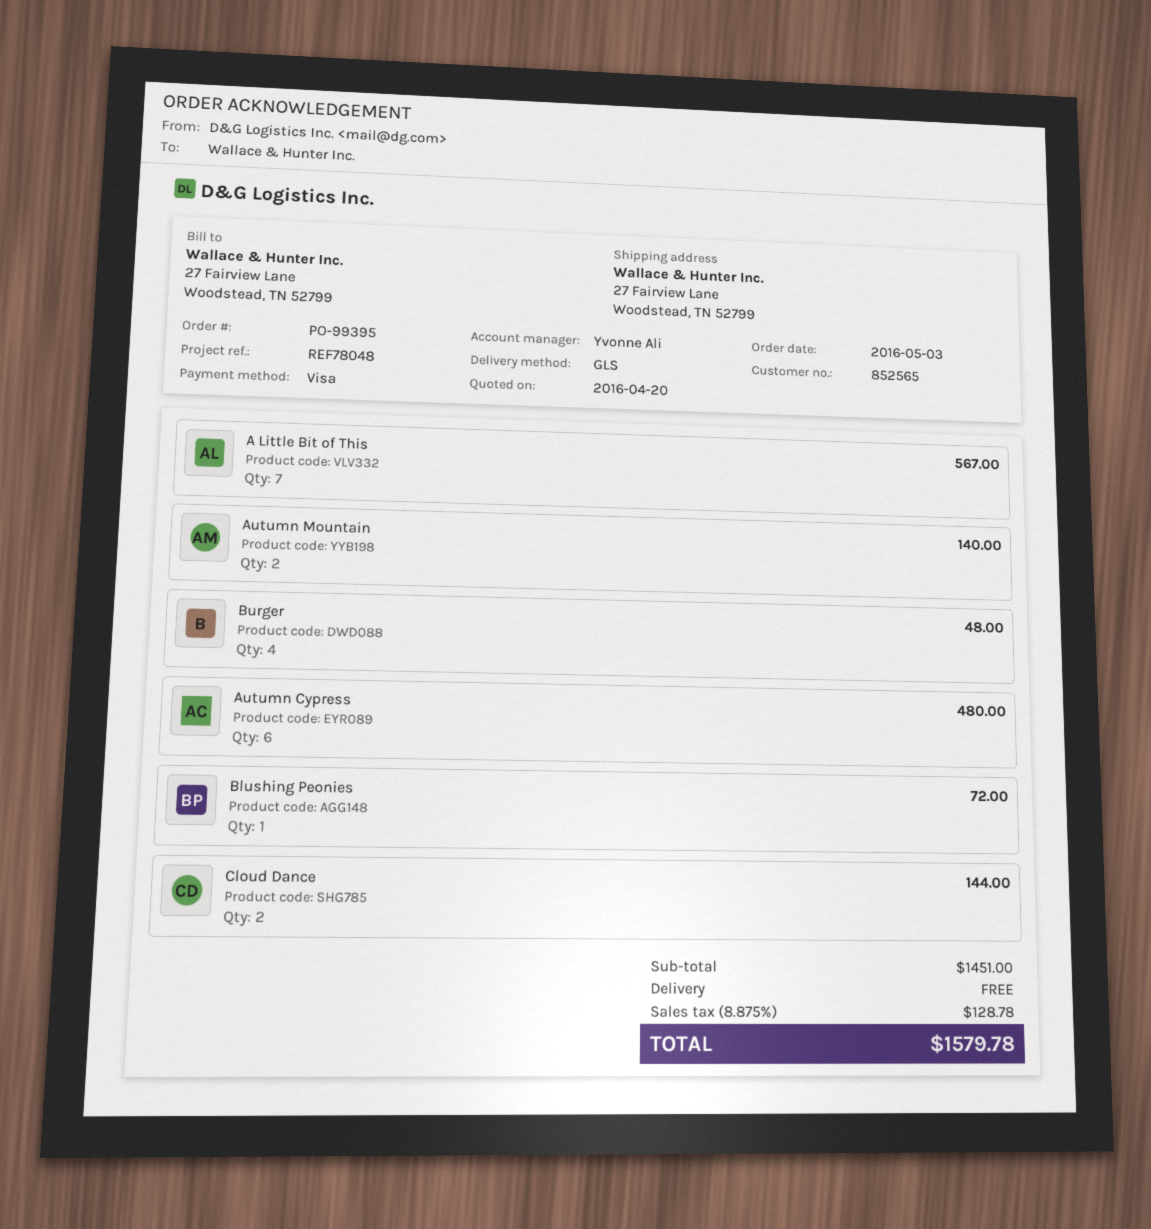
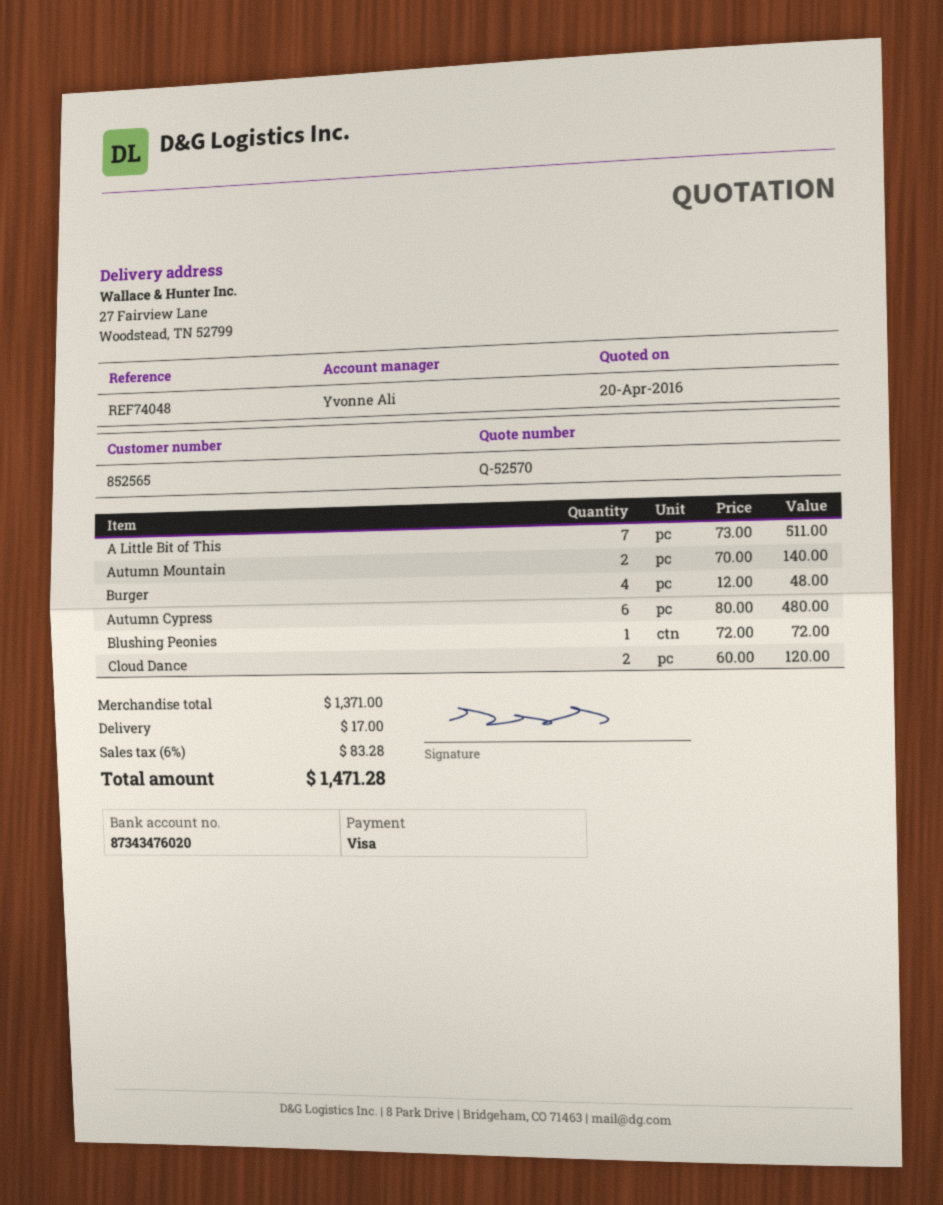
reference: REF78048 -> REF74048
A Little Bit of This: 7 for 567.00 -> 7 for 511.00
Cloud Dance: 2 for 144.00 -> 2 for 120.00
subtotal: 1451.00 -> 1371.00
shipping: 0.00 -> 17.00
tax: 8.875% = 128.78 -> 6% = 83.28
total: 1579.78 -> 1471.28

